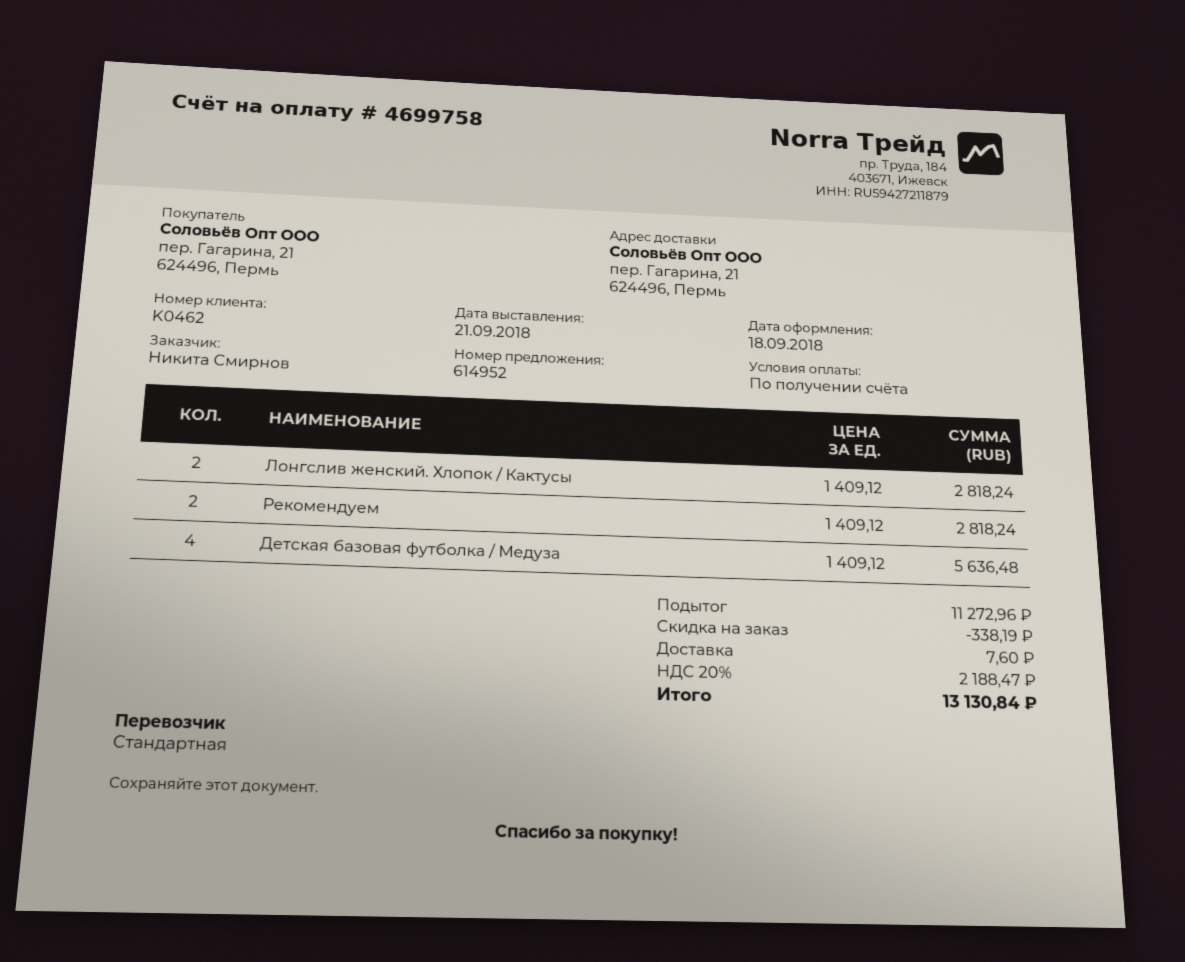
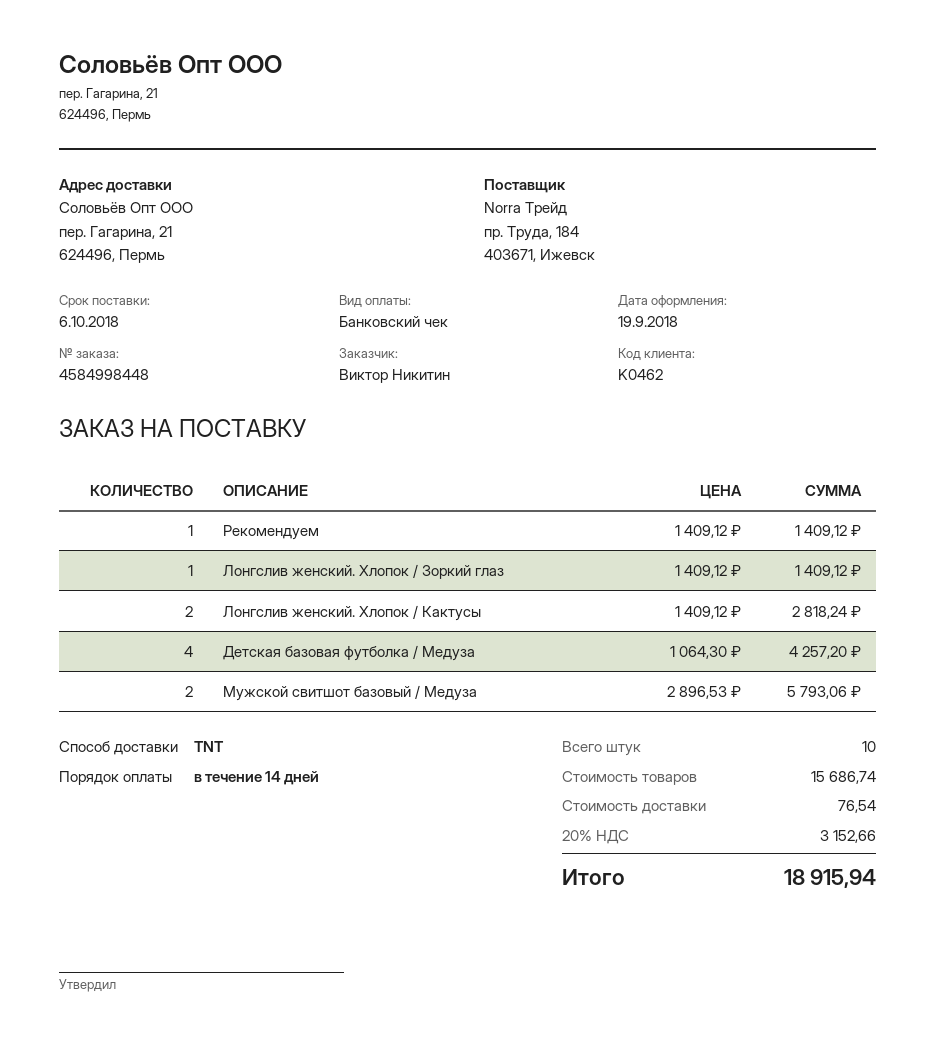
order date: 2018-09-18 -> 2018-09-19
payment terms: on receipt -> 14 days
ordered by: Никита Смирнов -> Виктор Никитин
shipping method: standard -> TNT
Рекомендуем: 2 x 1409.12 = 2818.24 -> 1 x 1409.12 = 1409.12
Детская базовая футболка / Медуза: 4 x 1409.12 = 5636.48 -> 4 x 1064.30 = 4257.20
Лонгслив женский. Хлопок / Зоркий глаз: none -> 1 x 1409.12 = 1409.12
Мужской свитшот базовый / Медуза: none -> 2 x 2896.53 = 5793.06
subtotal: 11272.96 -> 15686.74
discount: 338.19 -> none
shipping: 7.60 -> 76.54
tax: 20% = 2188.47 -> 20% = 3152.66
total: 13130.84 -> 18915.94

